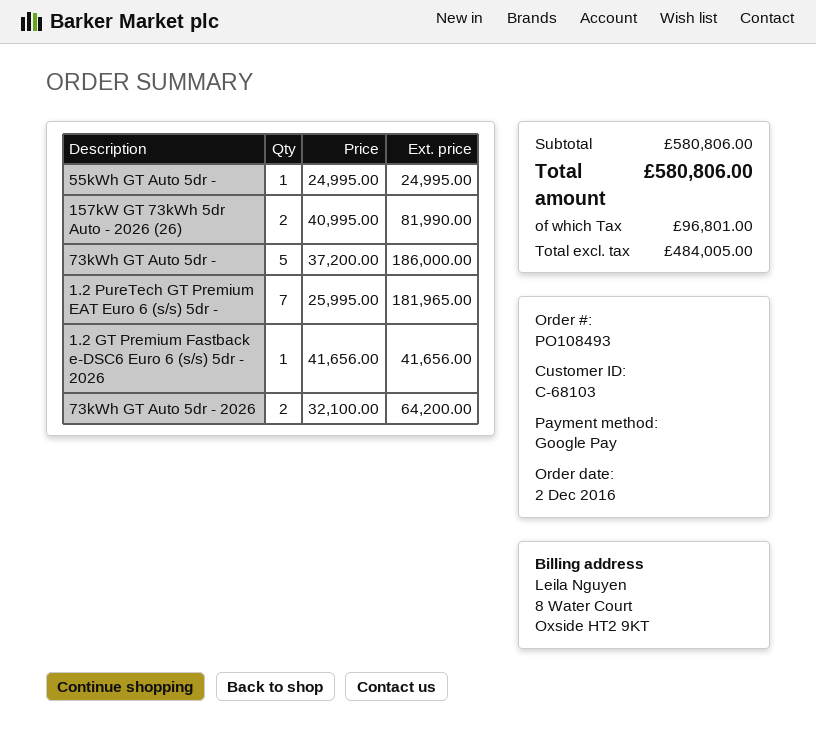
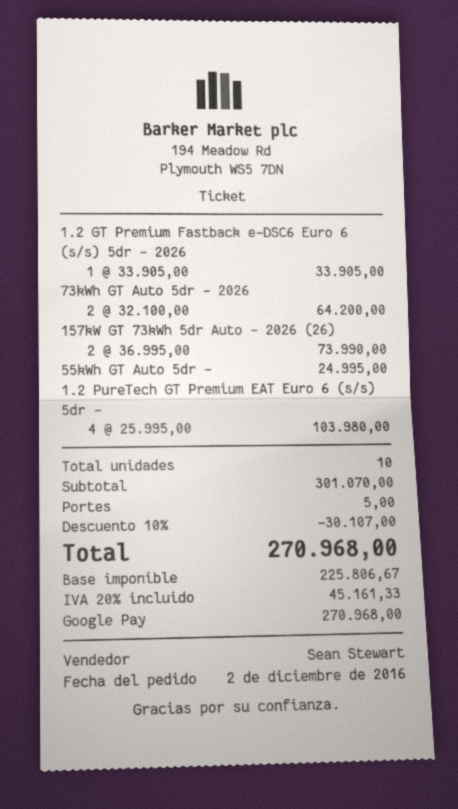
157kW GT 73kWh 5dr Auto - 2026 (26): 2 x 40995.00 = 81990.00 -> 2 x 36995.00 = 73990.00
73kWh GT Auto 5dr -: 5 x 37200.00 = 186000.00 -> none
1.2 PureTech GT Premium EAT Euro 6 (s/s) 5dr -: 7 x 25995.00 = 181965.00 -> 4 x 25995.00 = 103980.00
1.2 GT Premium Fastback e-DSC6 Euro 6 (s/s) 5dr - 2026: 1 x 41656.00 = 41656.00 -> 1 x 33905.00 = 33905.00
subtotal: 580806.00 -> 301070.00
discount: none -> 10% = 30107.00
shipping: none -> 5.00
net: 484005.00 -> 225806.67
tax: 96801.00 -> 45161.33
total: 580806.00 -> 270968.00

